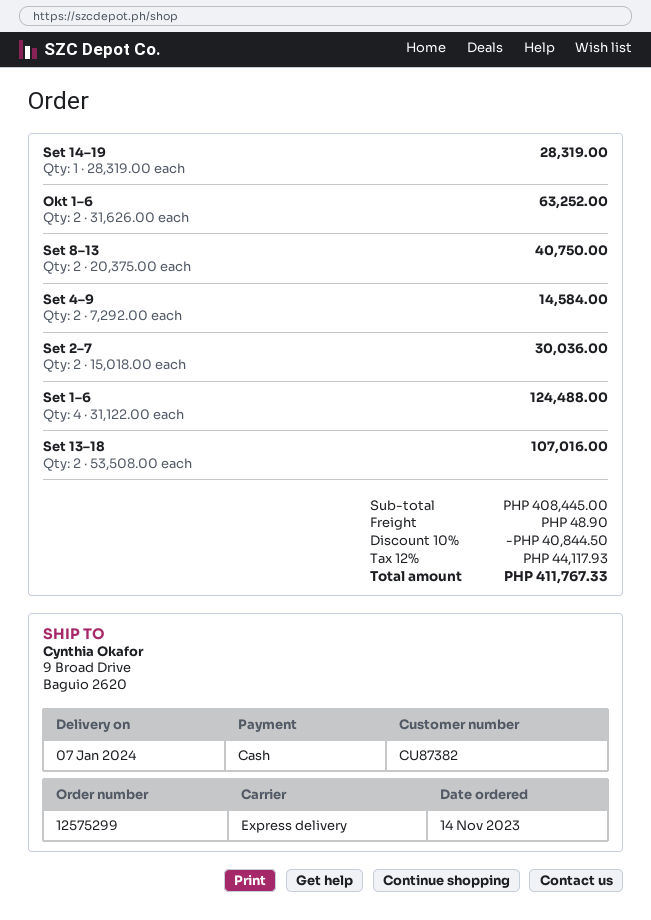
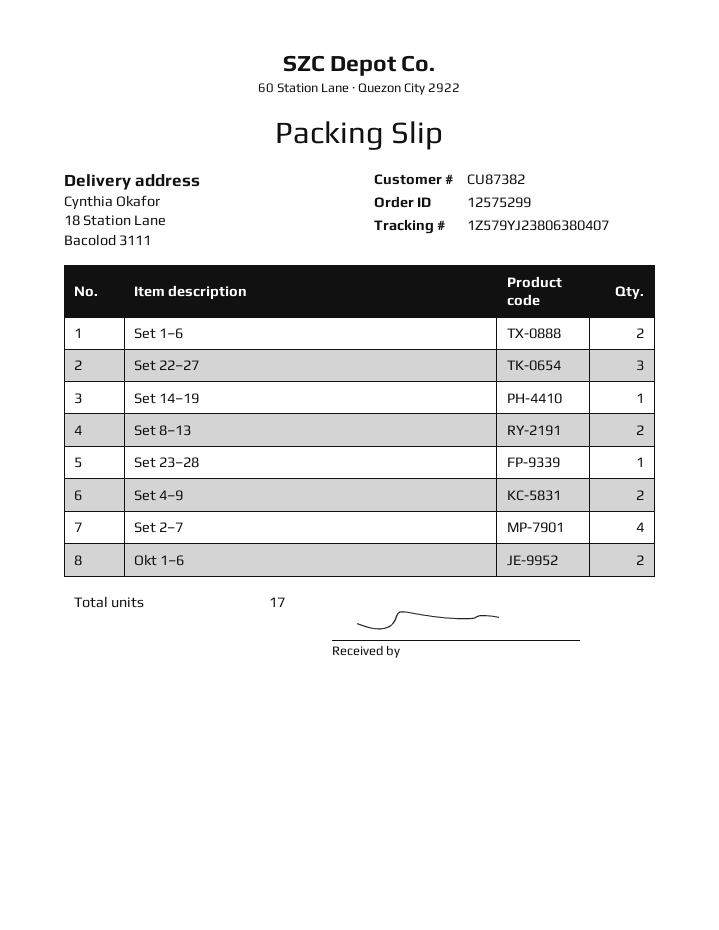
ship to: 9 Broad Drive, Baguio 2620 -> 18 Station Lane, Bacolod 3111
Set 2–7: 2 -> 4
Set 1–6: 4 -> 2
Set 13–18: 2 -> none
Set 22–27: none -> 3
Set 23–28: none -> 1

